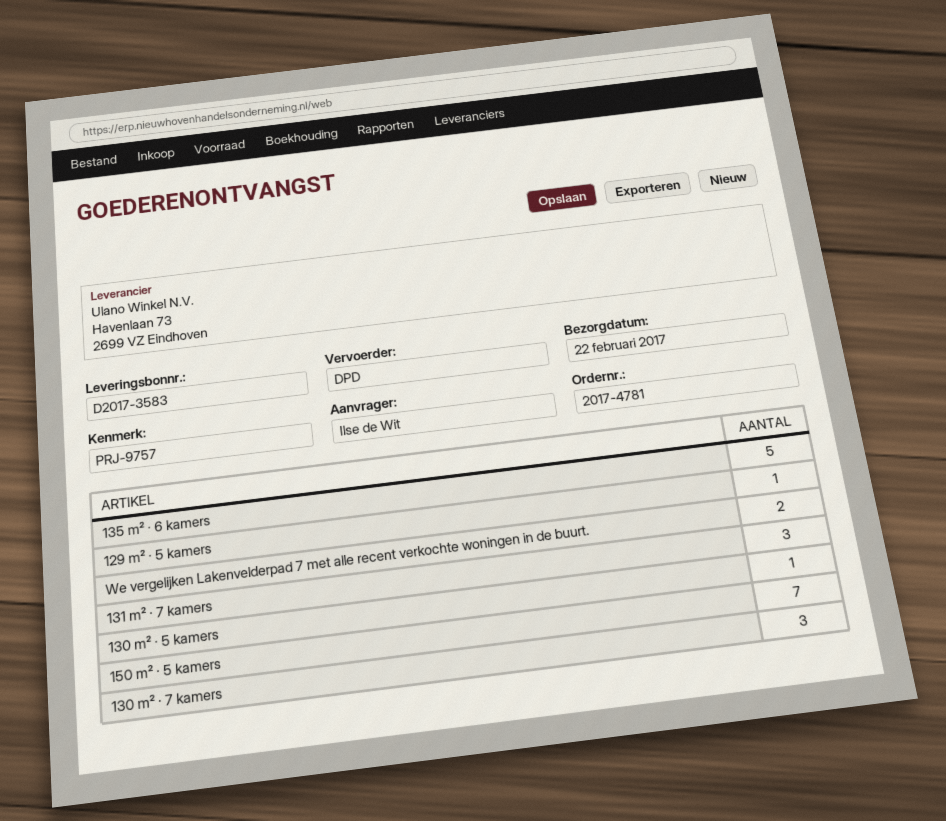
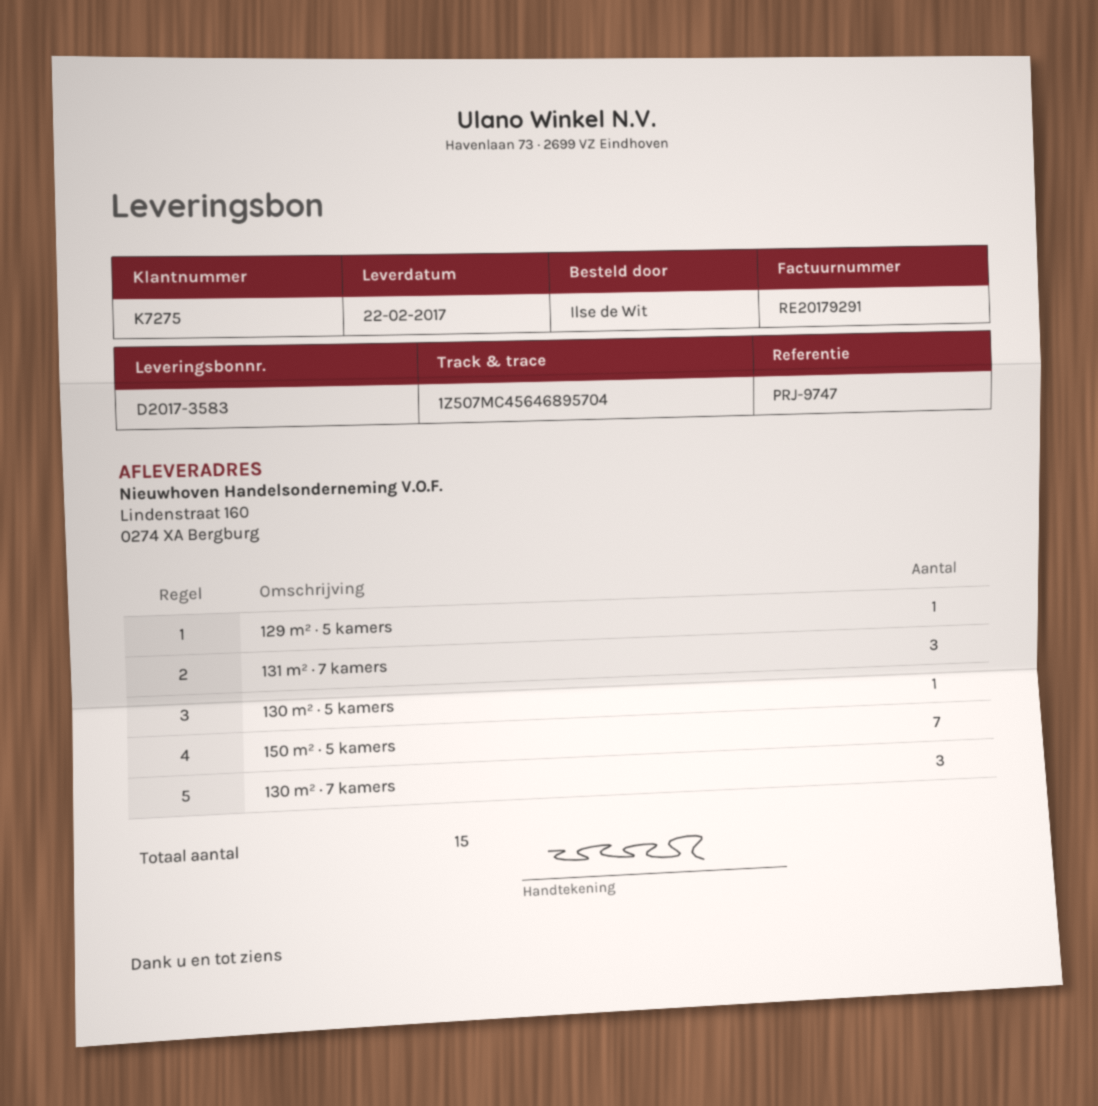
reference: PRJ-9757 -> PRJ-9747
135 m² · 6 kamers: 5 -> none
We vergelijken Lakenvelderpad 7 met alle recent verkochte woningen in de buurt.: 2 -> none

